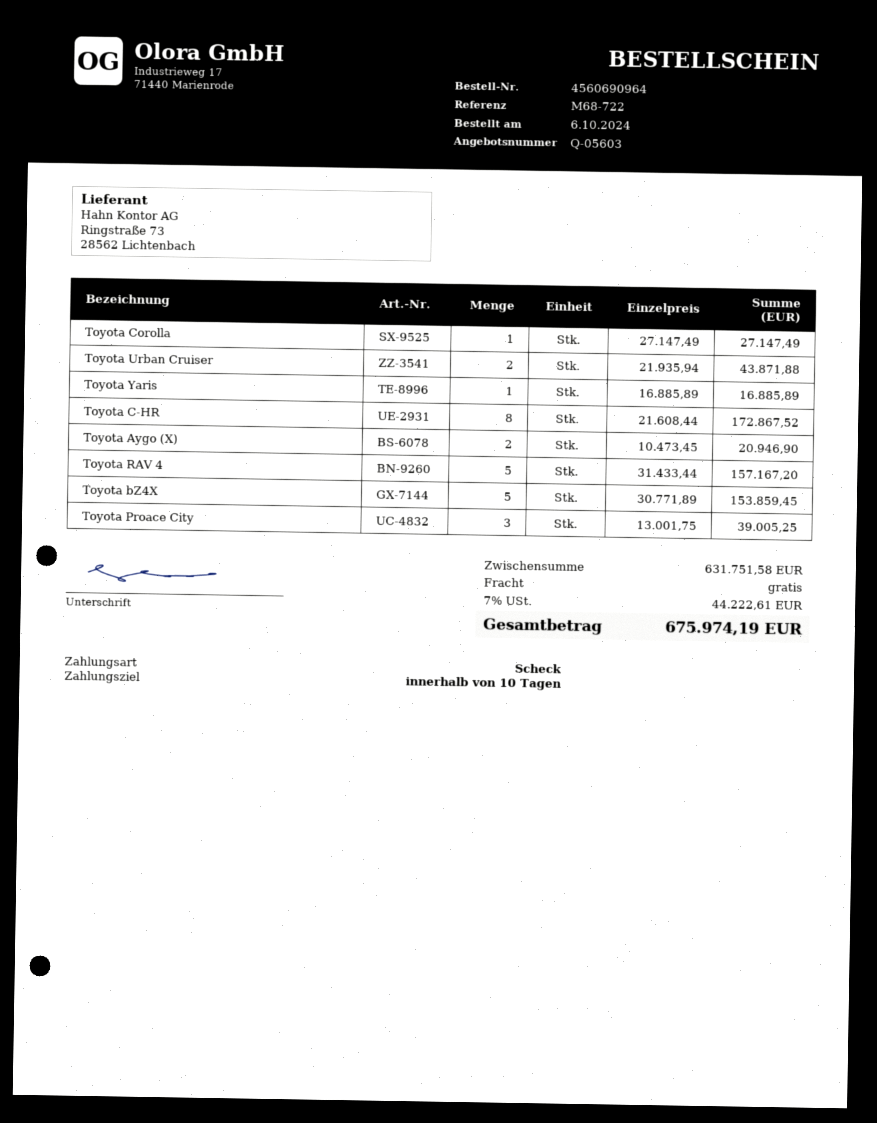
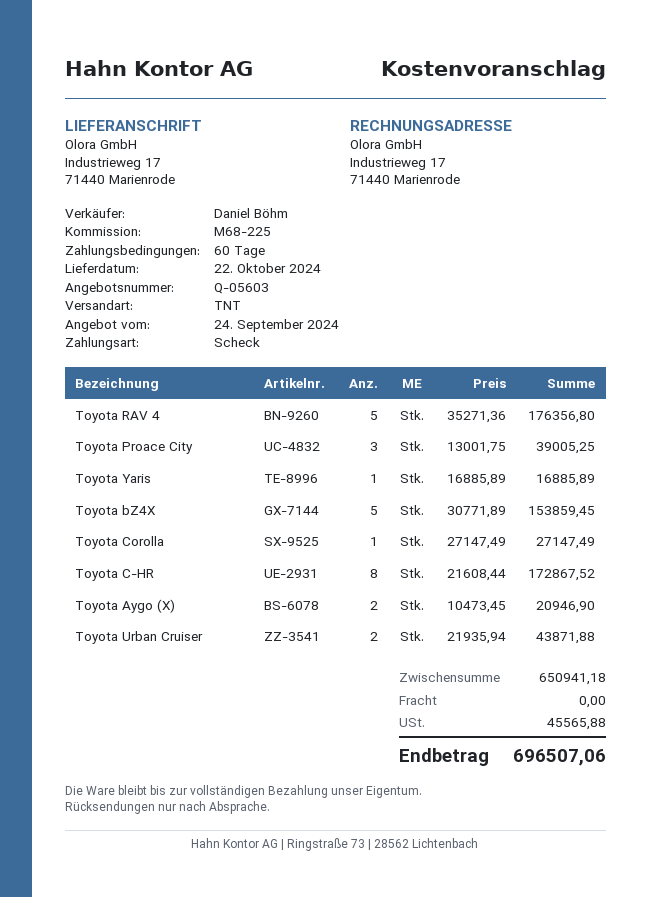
payment terms: 10 days -> 60 days
reference: M68-722 -> M68-225
Toyota RAV 4: 5 x 31433.44 = 157167.20 -> 5 x 35271.36 = 176356.80
subtotal: 631751.58 -> 650941.18
tax: 44222.61 -> 45565.88
total: 675974.19 -> 696507.06

